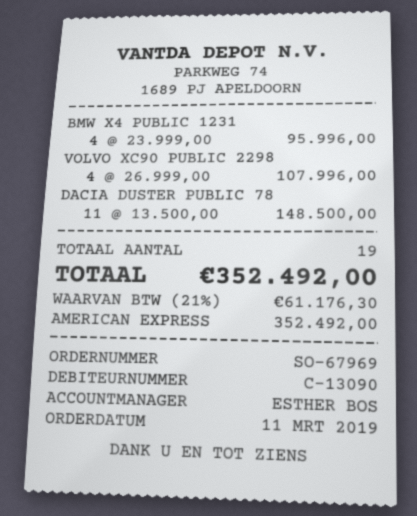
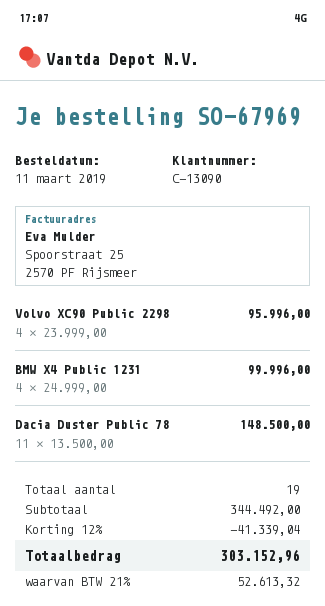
BMW X4 PUBLIC 1231: 4 x 23999.00 = 95996.00 -> 4 x 24999.00 = 99996.00
VOLVO XC90 PUBLIC 2298: 4 x 26999.00 = 107996.00 -> 4 x 23999.00 = 95996.00
discount: none -> 12% = 41339.04
tax: 21% = 61176.30 -> 21% = 52613.32
total: 352492.00 -> 303152.96

